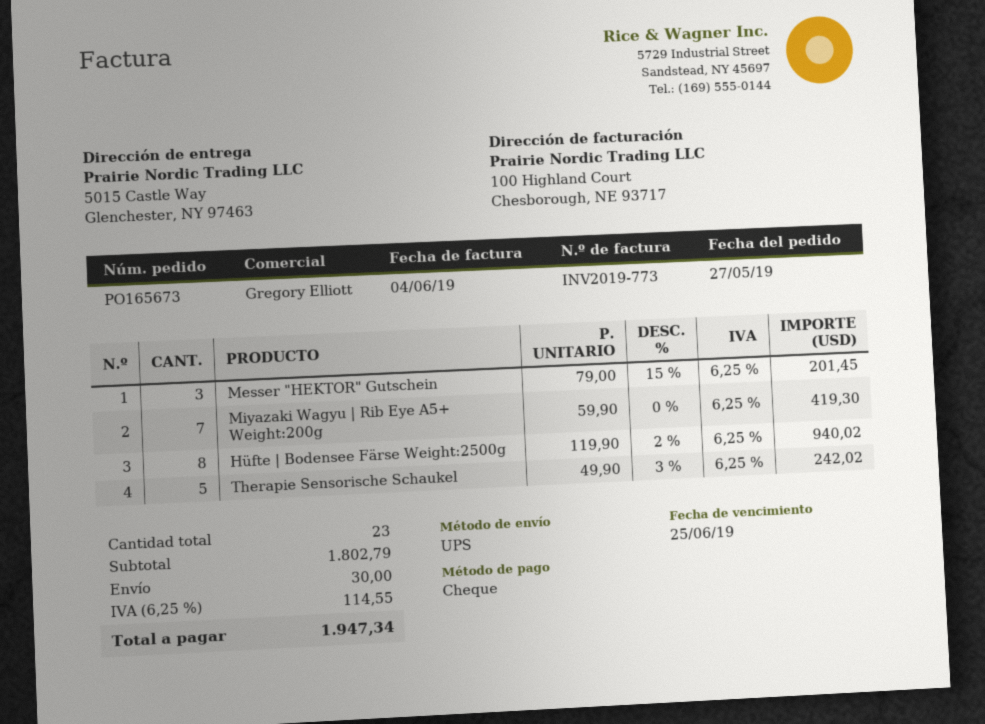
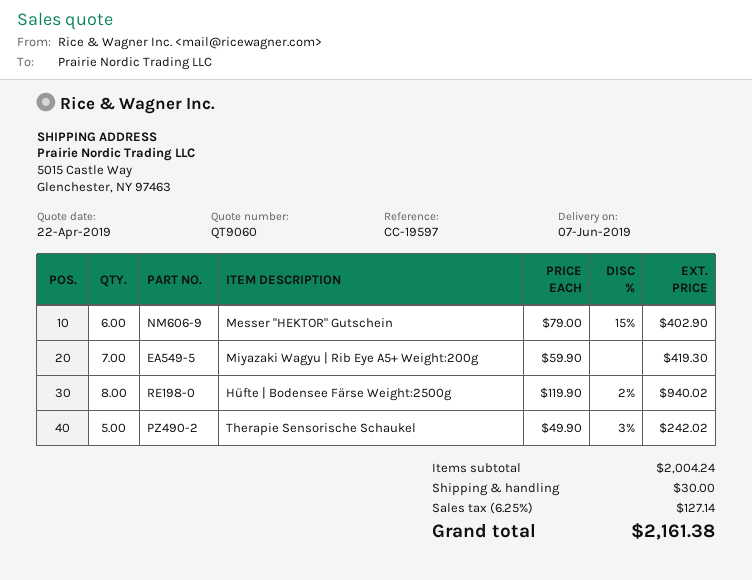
Messer "HEKTOR" Gutschein: 3 x 79.00 - 15% = 201.45 -> 6 x 79.00 - 15% = 402.90
subtotal: 1802.79 -> 2004.24
tax: 6.25% = 114.55 -> 6.25% = 127.14
total: 1947.34 -> 2161.38

